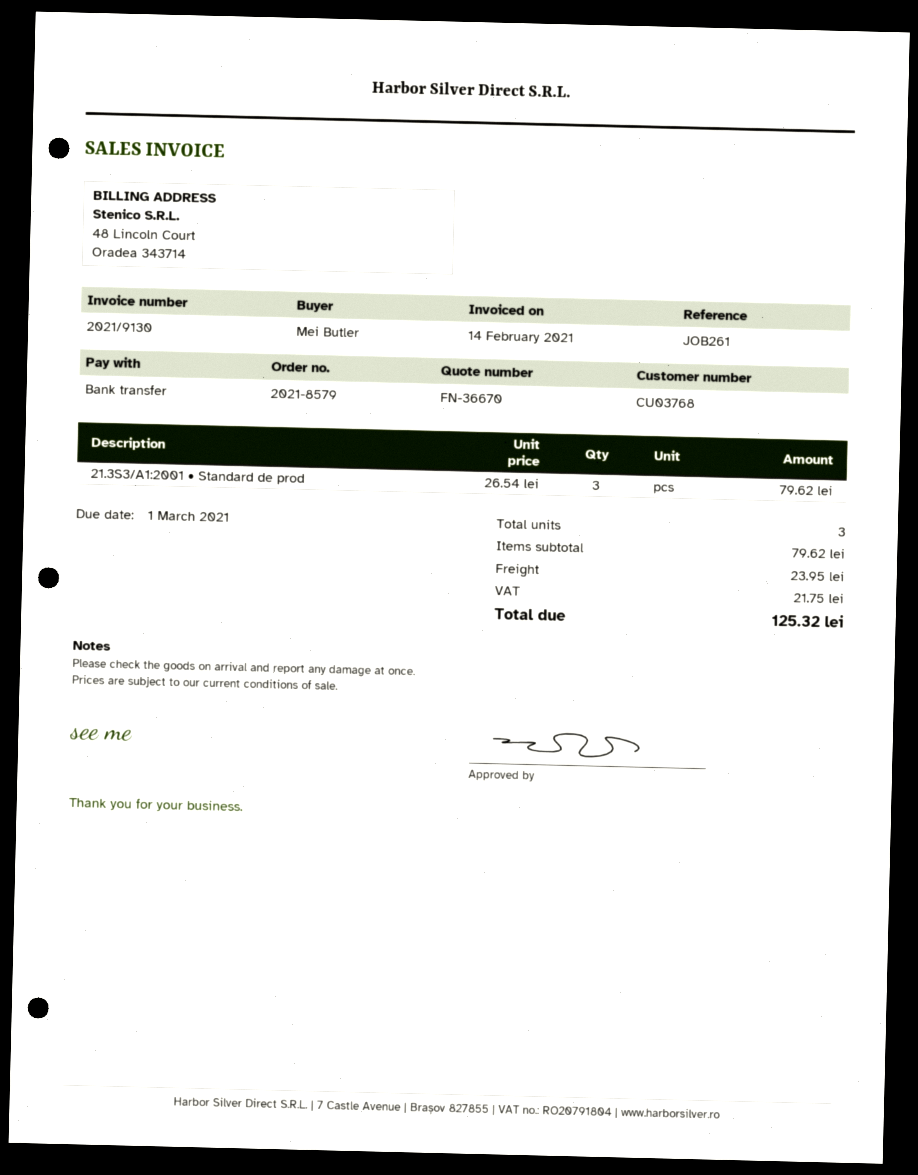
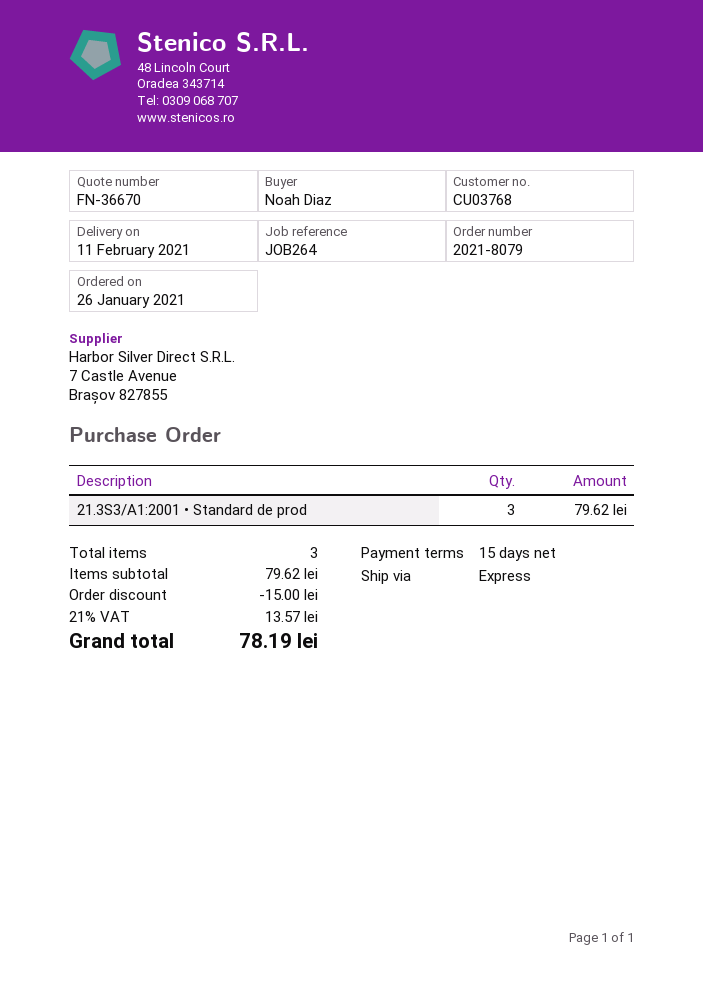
order number: 2021-8579 -> 2021-8079
reference: JOB261 -> JOB264
ordered by: Mei Butler -> Noah Diaz
discount: none -> 15.00
shipping: 23.95 -> none
tax: 21.75 -> 13.57
total: 125.32 -> 78.19

